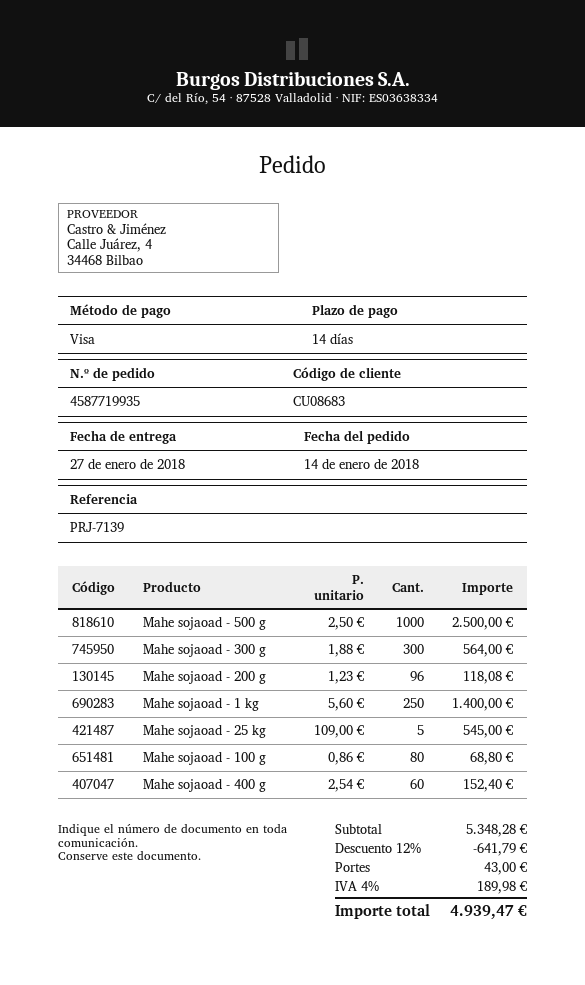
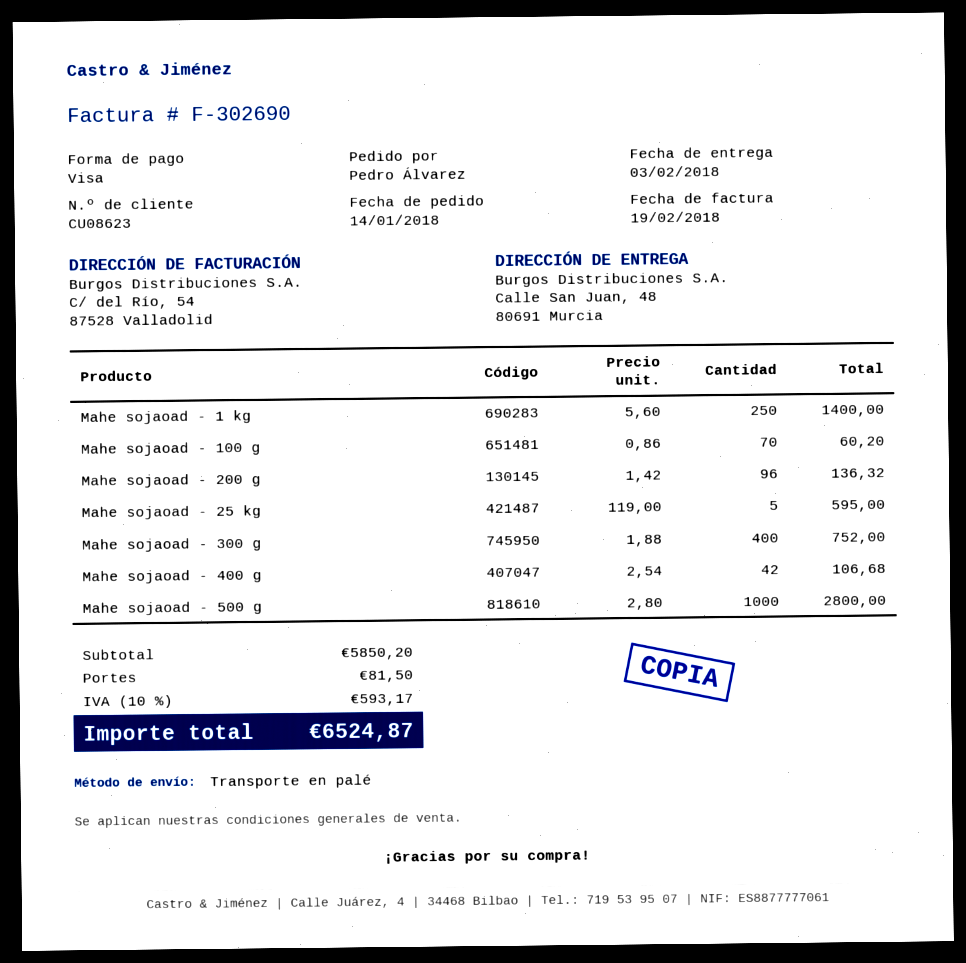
delivery date: 2018-01-27 -> 2018-02-03
customer number: CU08683 -> CU08623
Mahe sojaoad - 500 g: 1000 x 2.50 = 2500.00 -> 1000 x 2.80 = 2800.00
Mahe sojaoad - 300 g: 300 x 1.88 = 564.00 -> 400 x 1.88 = 752.00
Mahe sojaoad - 200 g: 96 x 1.23 = 118.08 -> 96 x 1.42 = 136.32
Mahe sojaoad - 25 kg: 5 x 109.00 = 545.00 -> 5 x 119.00 = 595.00
Mahe sojaoad - 100 g: 80 x 0.86 = 68.80 -> 70 x 0.86 = 60.20
Mahe sojaoad - 400 g: 60 x 2.54 = 152.40 -> 42 x 2.54 = 106.68
subtotal: 5348.28 -> 5850.20
discount: 12% = 641.79 -> none
shipping: 43.00 -> 81.50
tax: 4% = 189.98 -> 10% = 593.17
total: 4939.47 -> 6524.87

